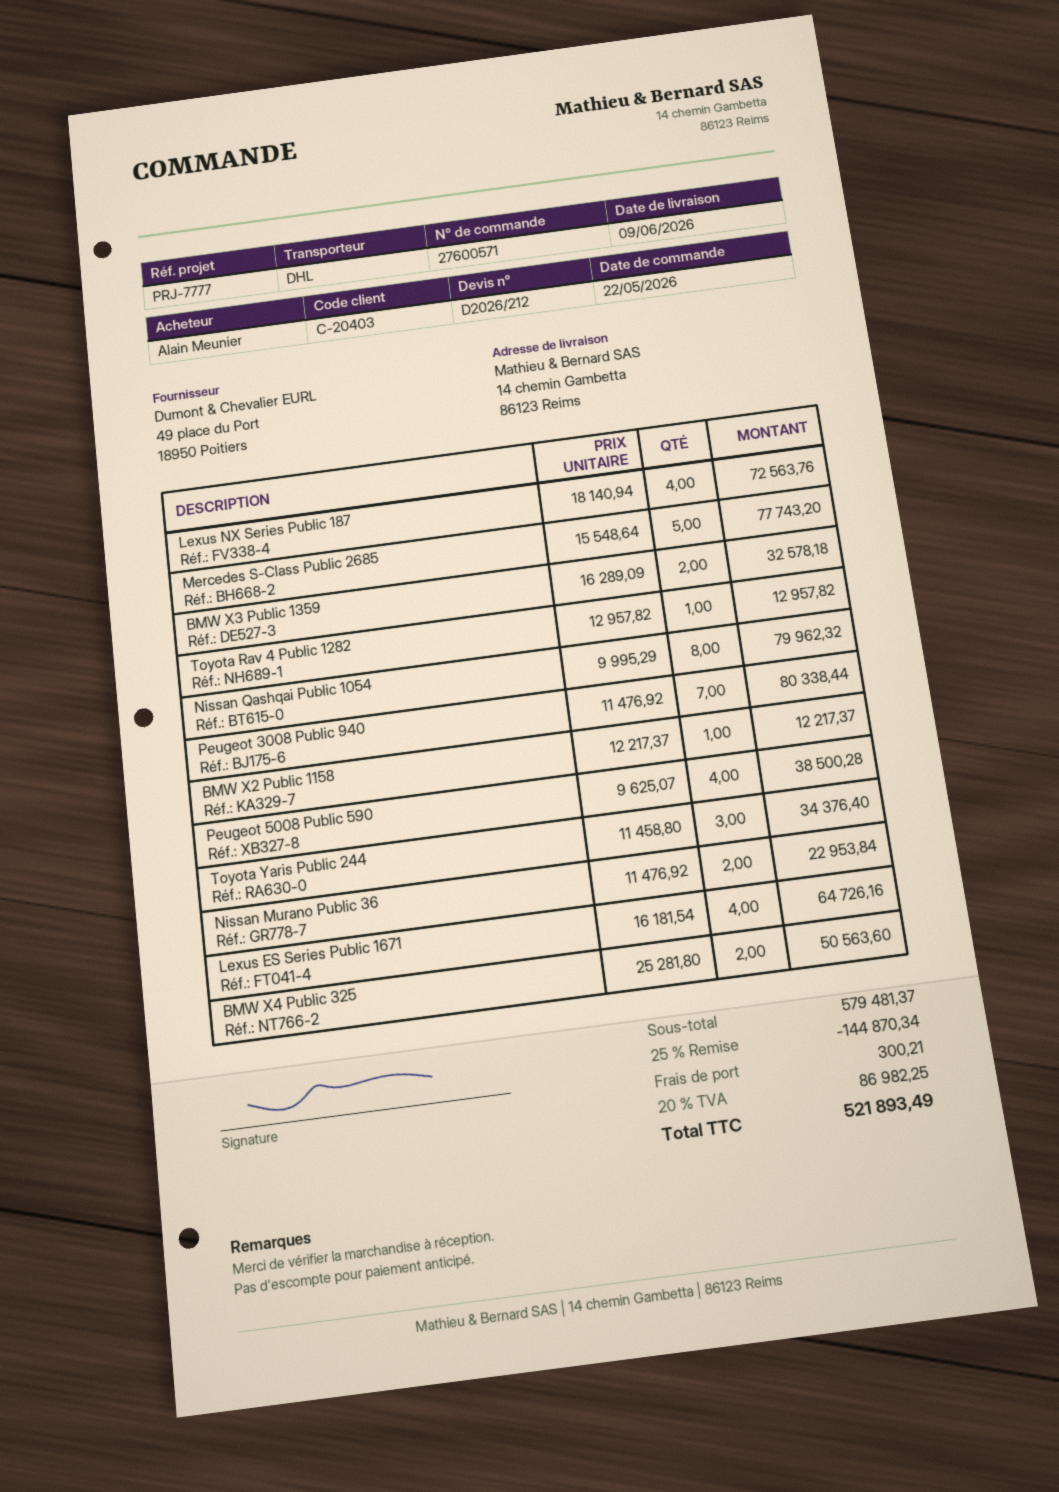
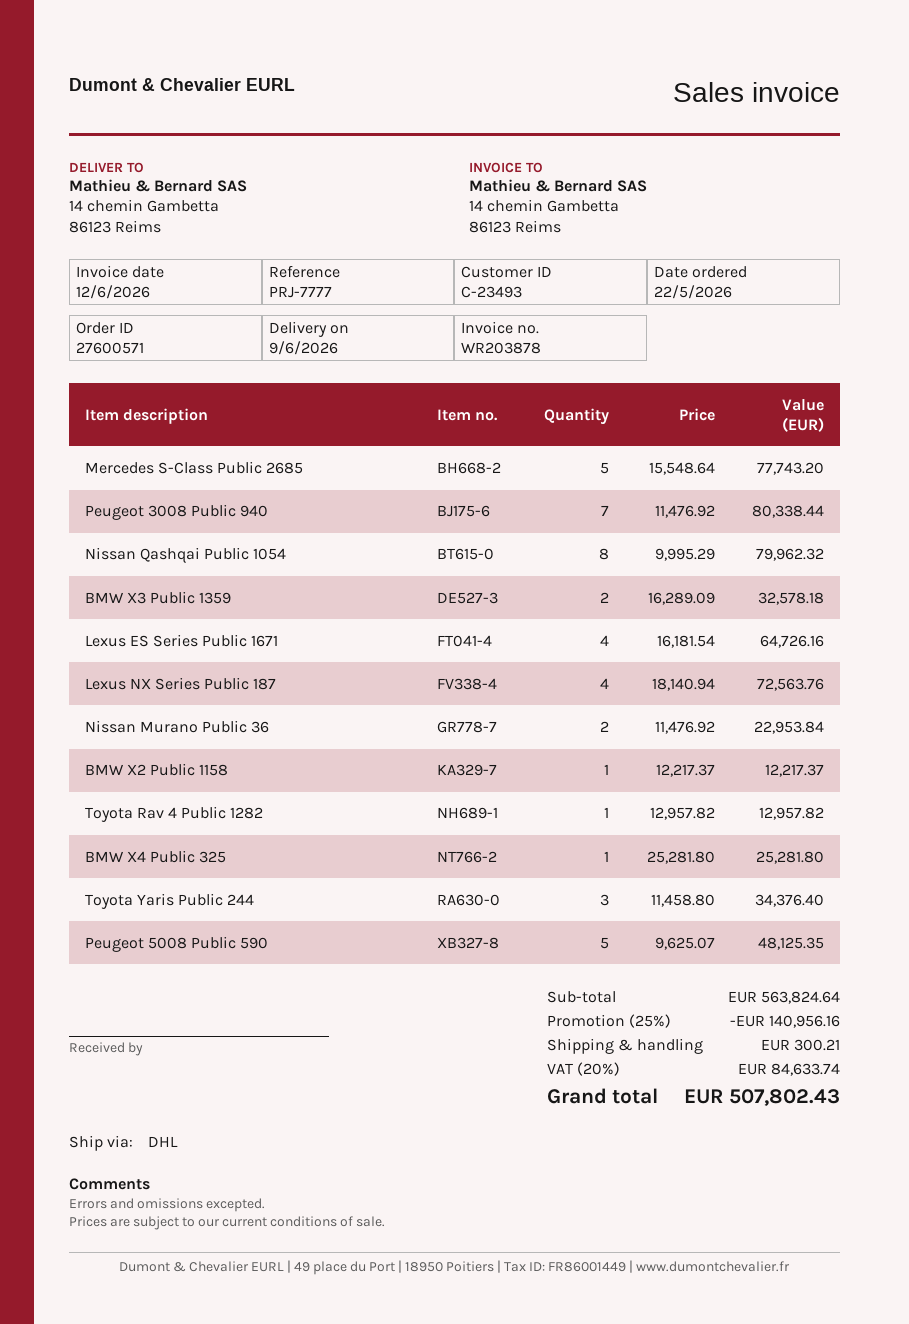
customer number: C-20403 -> C-23493
Peugeot 5008 Public 590: 4 x 9625.07 = 38500.28 -> 5 x 9625.07 = 48125.35
BMW X4 Public 325: 2 x 25281.80 = 50563.60 -> 1 x 25281.80 = 25281.80
subtotal: 579481.37 -> 563824.64
discount: 25% = 144870.34 -> 25% = 140956.16
tax: 20% = 86982.25 -> 20% = 84633.74
total: 521893.49 -> 507802.43

